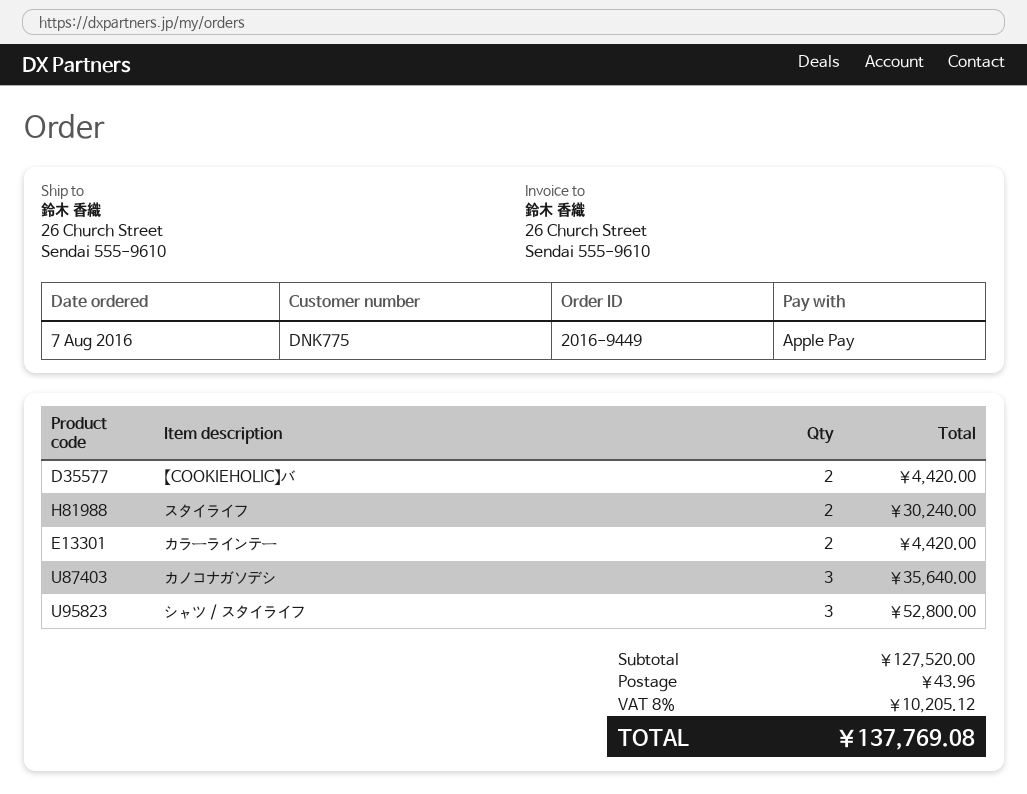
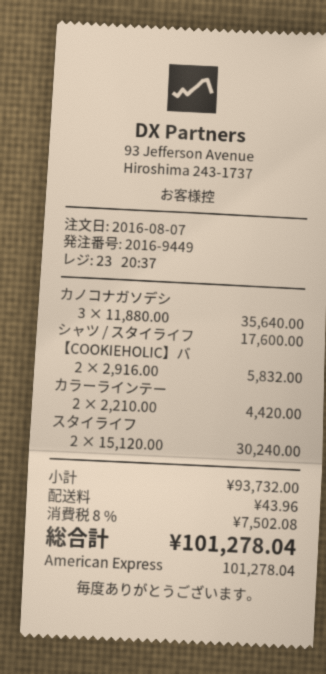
payment method: Apple Pay -> American Express
【COOKIEHOLIC】バ: 2 for 4420.00 -> 2 for 5832.00
シャツ / スタイライフ: 3 for 52800.00 -> 1 for 17600.00
subtotal: 127520.00 -> 93732.00
tax: 8% = 10205.12 -> 8% = 7502.08
total: 137769.08 -> 101278.04

